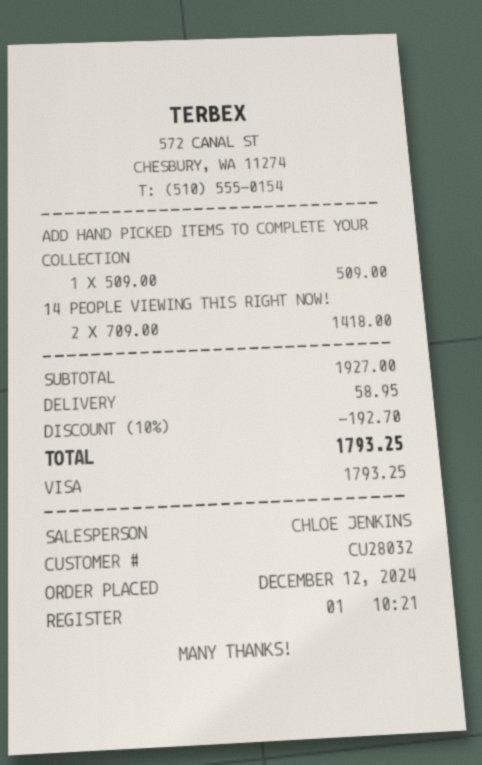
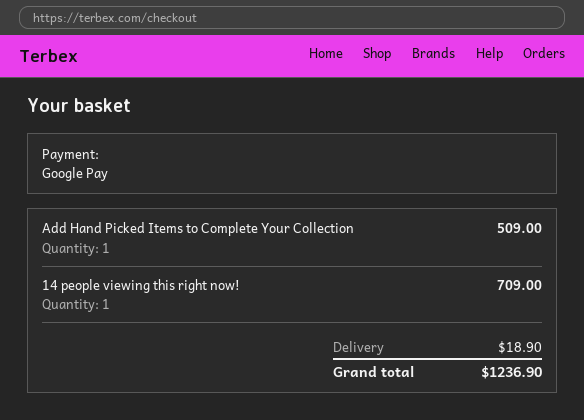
payment method: Visa -> Google Pay
14 PEOPLE VIEWING THIS RIGHT NOW!: 2 for 1418.00 -> 1 for 709.00
discount: 10% = 192.70 -> none
shipping: 58.95 -> 18.90
total: 1793.25 -> 1236.90

